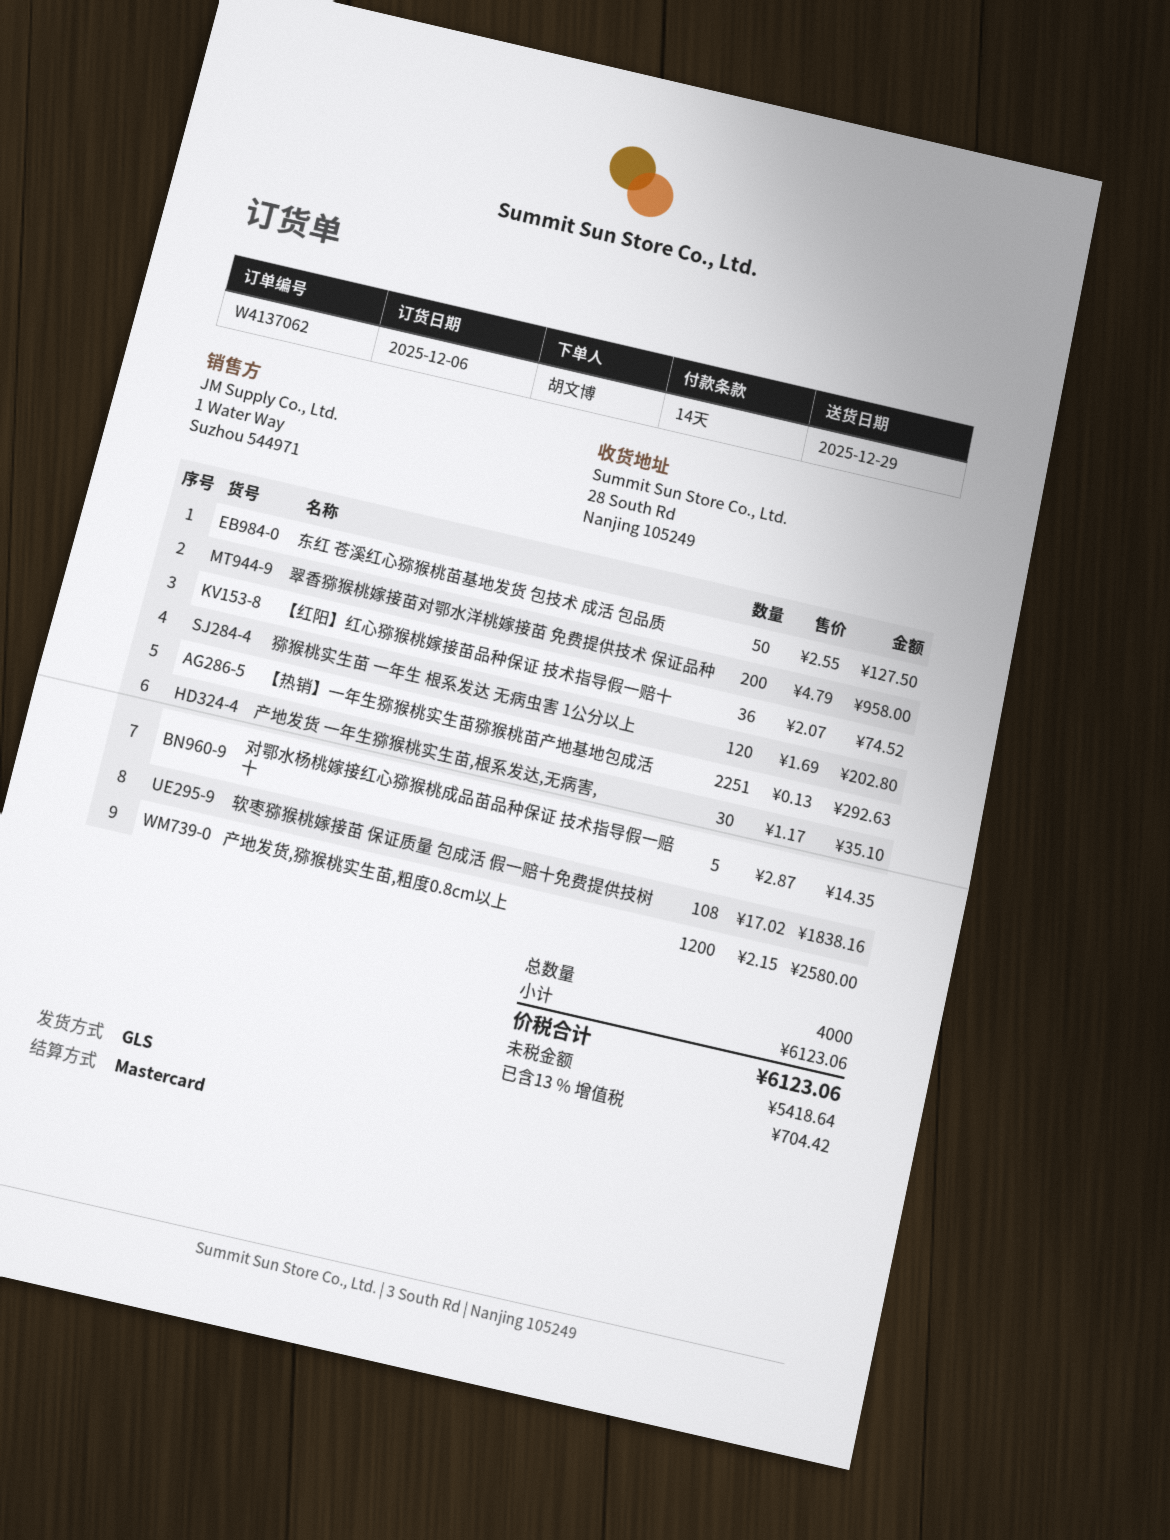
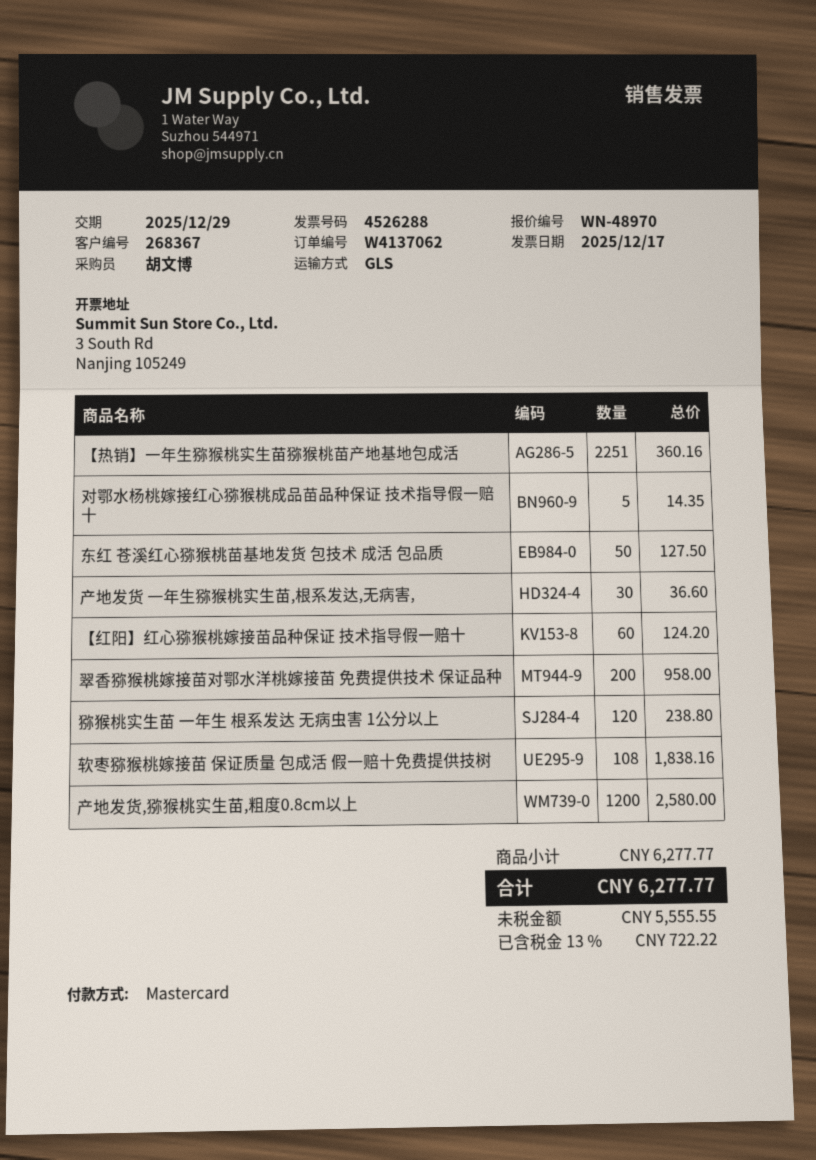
【红阳】红心猕猴桃嫁接苗品种保证 技术指导假一赔十: 36 for 74.52 -> 60 for 124.20
猕猴桃实生苗 一年生 根系发达 无病虫害 1公分以上: 120 for 202.80 -> 120 for 238.80
【热销】一年生猕猴桃实生苗猕猴桃苗产地基地包成活: 2251 for 292.63 -> 2251 for 360.16
产地发货 一年生猕猴桃实生苗,根系发达,无病害,: 30 for 35.10 -> 30 for 36.60
subtotal: 6123.06 -> 6277.77
net: 5418.64 -> 5555.55
tax: 13% = 704.42 -> 13% = 722.22
total: 6123.06 -> 6277.77

